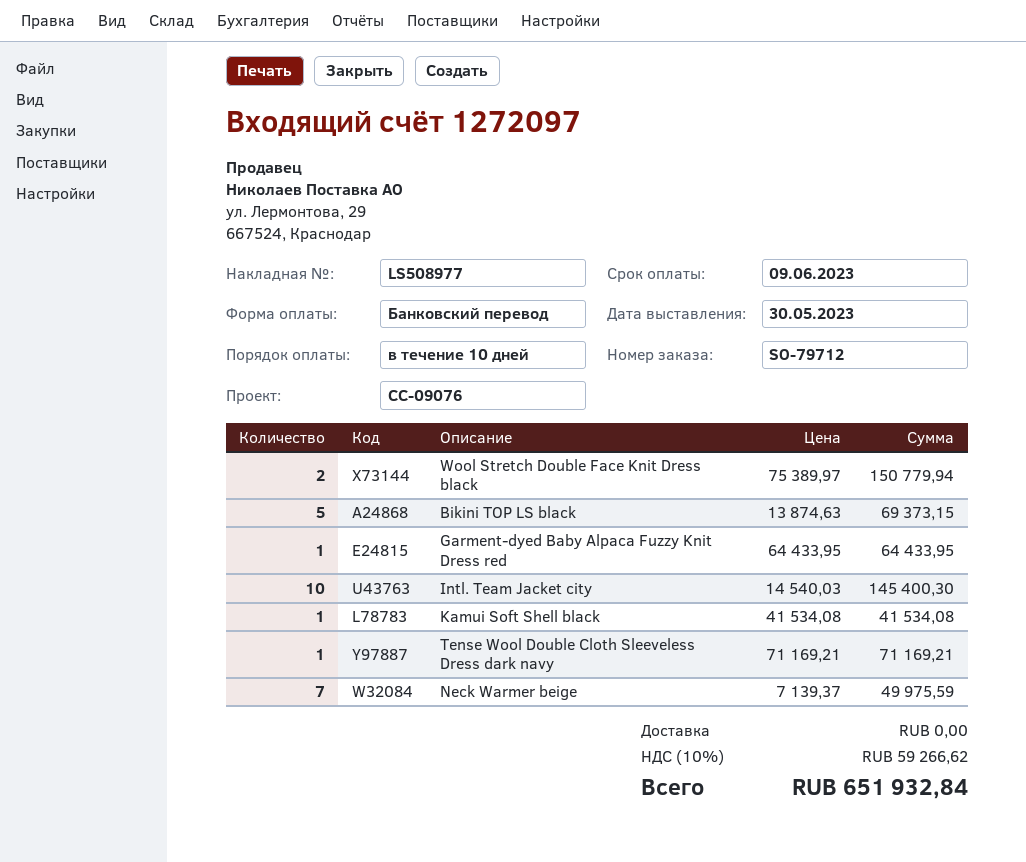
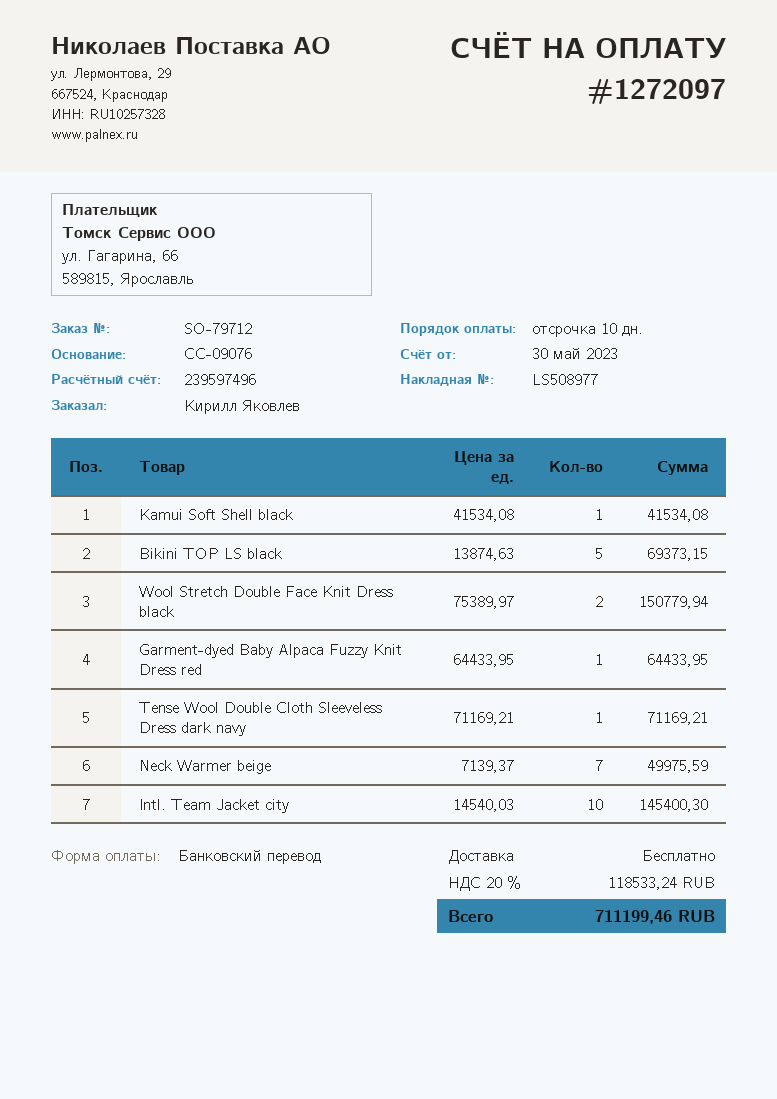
tax: 10% = 59266.62 -> 20% = 118533.24
total: 651932.84 -> 711199.46

